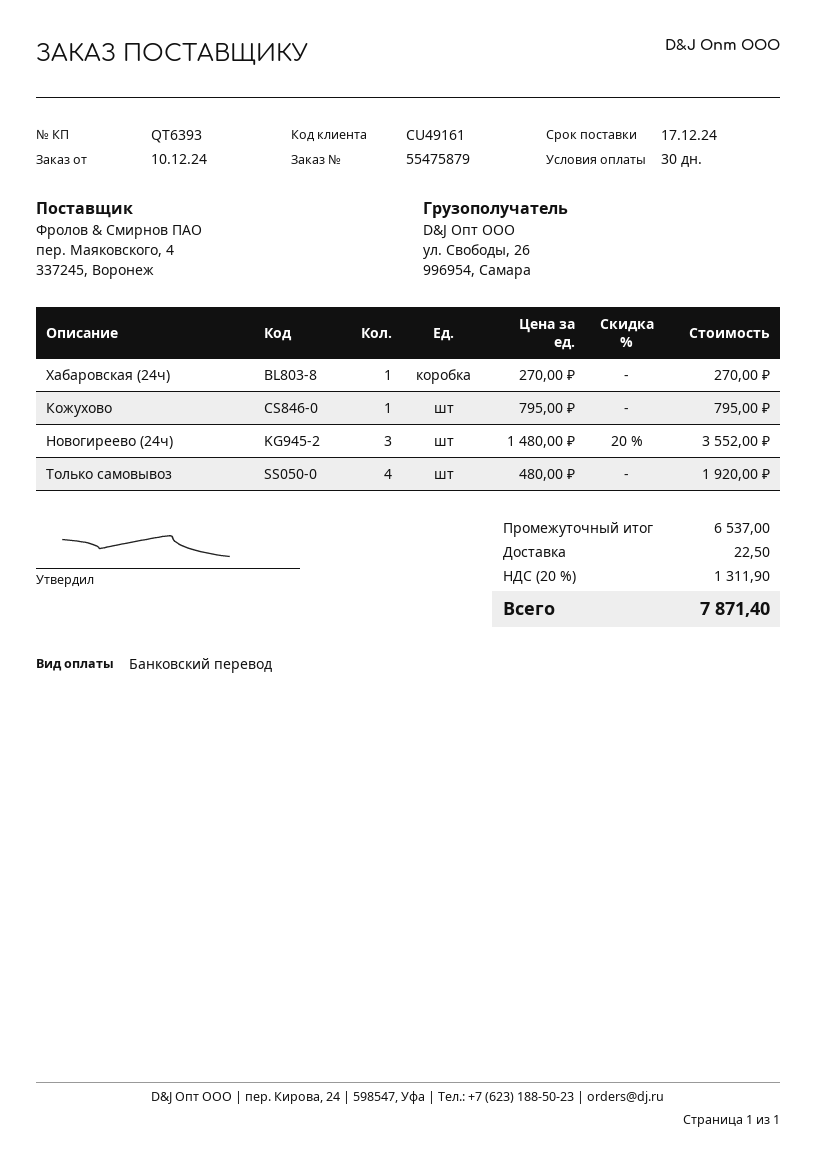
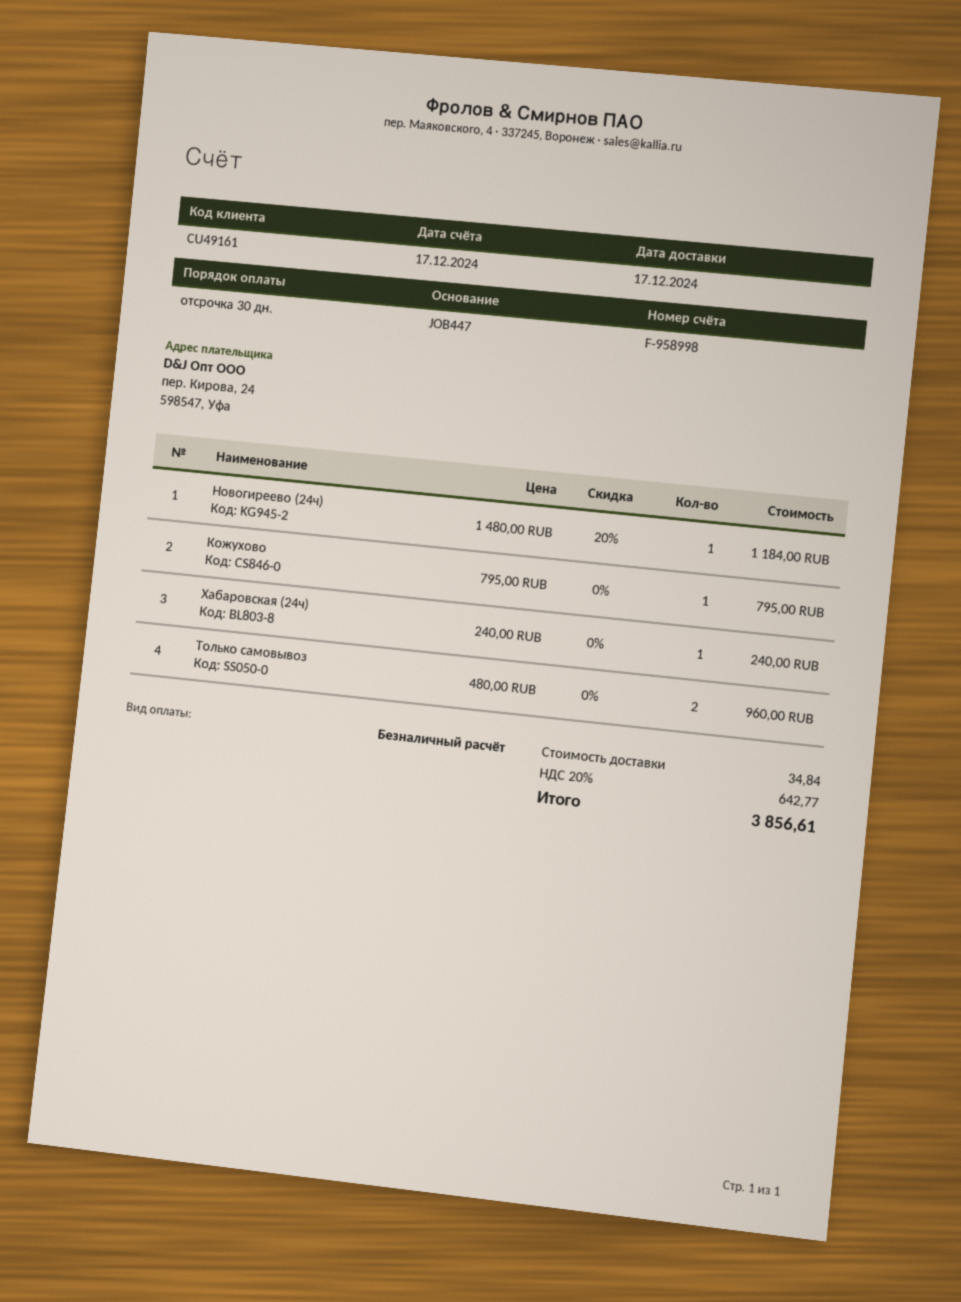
Хабаровская (24ч): 1 x 270.00 = 270.00 -> 1 x 240.00 = 240.00
Новогиреево (24ч): 3 x 1480.00 - 20% = 3552.00 -> 1 x 1480.00 - 20% = 1184.00
Только самовывоз: 4 x 480.00 = 1920.00 -> 2 x 480.00 = 960.00
shipping: 22.50 -> 34.84
tax: 20% = 1311.90 -> 20% = 642.77
total: 7871.40 -> 3856.61

